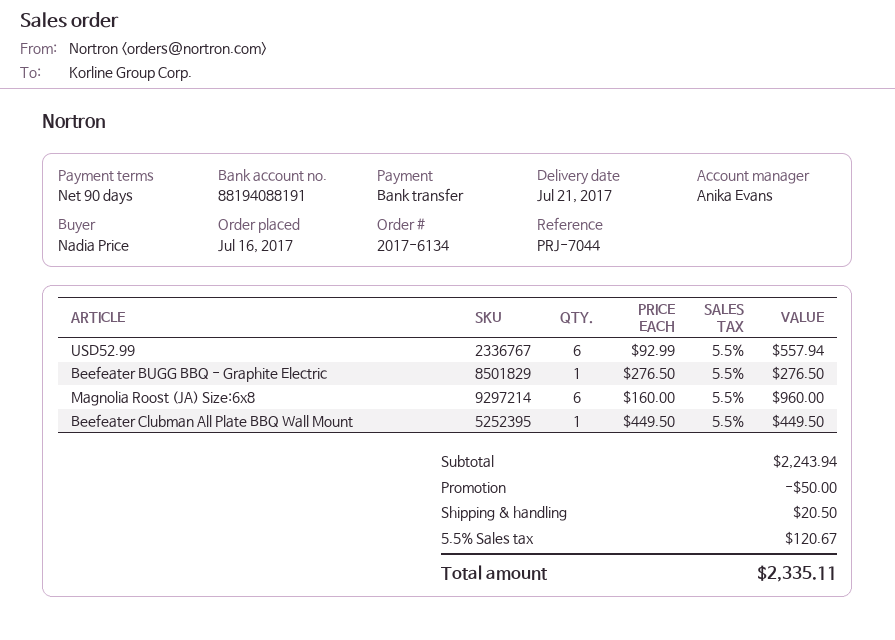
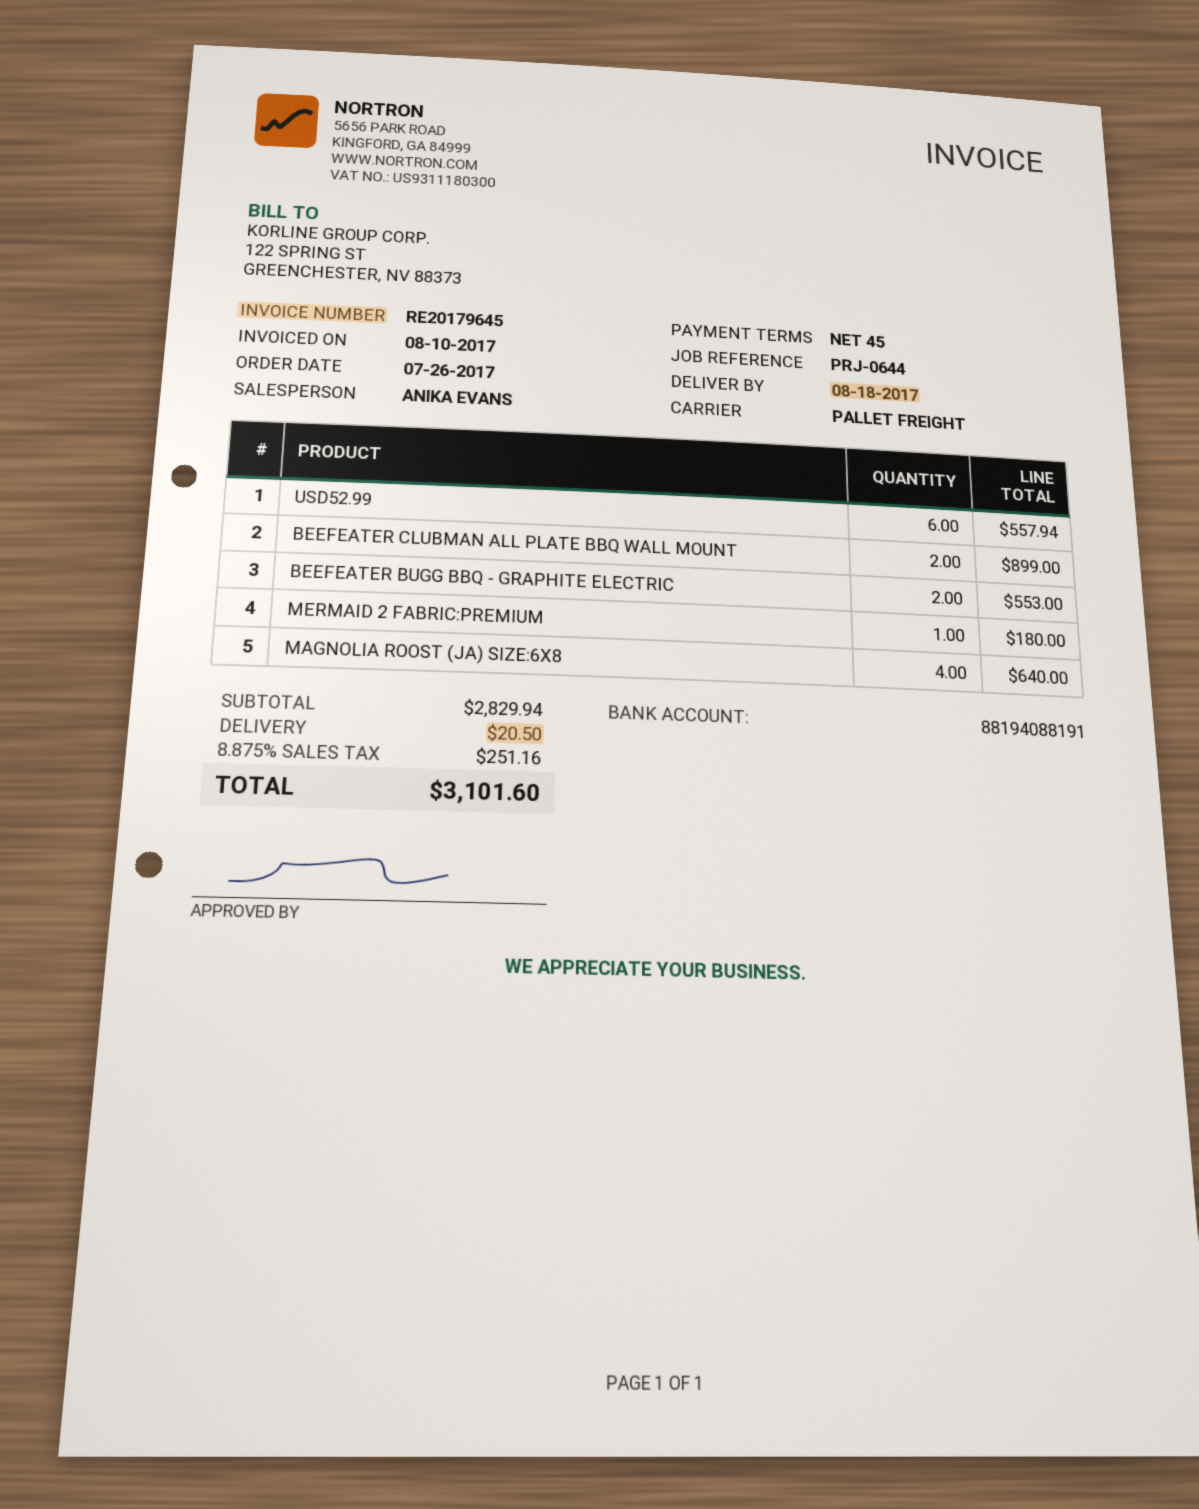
order date: 2017-07-16 -> 2017-07-26
delivery date: 2017-07-21 -> 2017-08-18
payment terms: 90 days -> 45 days
reference: PRJ-7044 -> PRJ-0644
Beefeater BUGG BBQ - Graphite Electric: 1 for 276.50 -> 2 for 553.00
Magnolia Roost (JA) Size:6x8: 6 for 960.00 -> 4 for 640.00
Beefeater Clubman All Plate BBQ Wall Mount: 1 for 449.50 -> 2 for 899.00
MERMAID 2 FABRIC:PREMIUM: none -> 1 for 180.00
subtotal: 2243.94 -> 2829.94
discount: 50.00 -> none
tax: 5.5% = 120.67 -> 8.875% = 251.16
total: 2335.11 -> 3101.60

